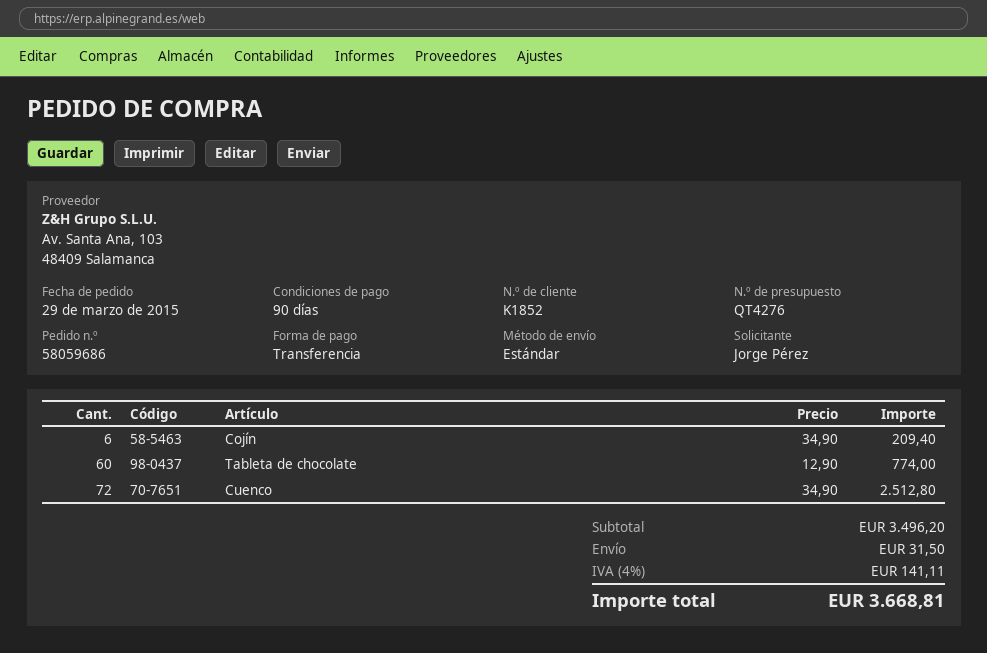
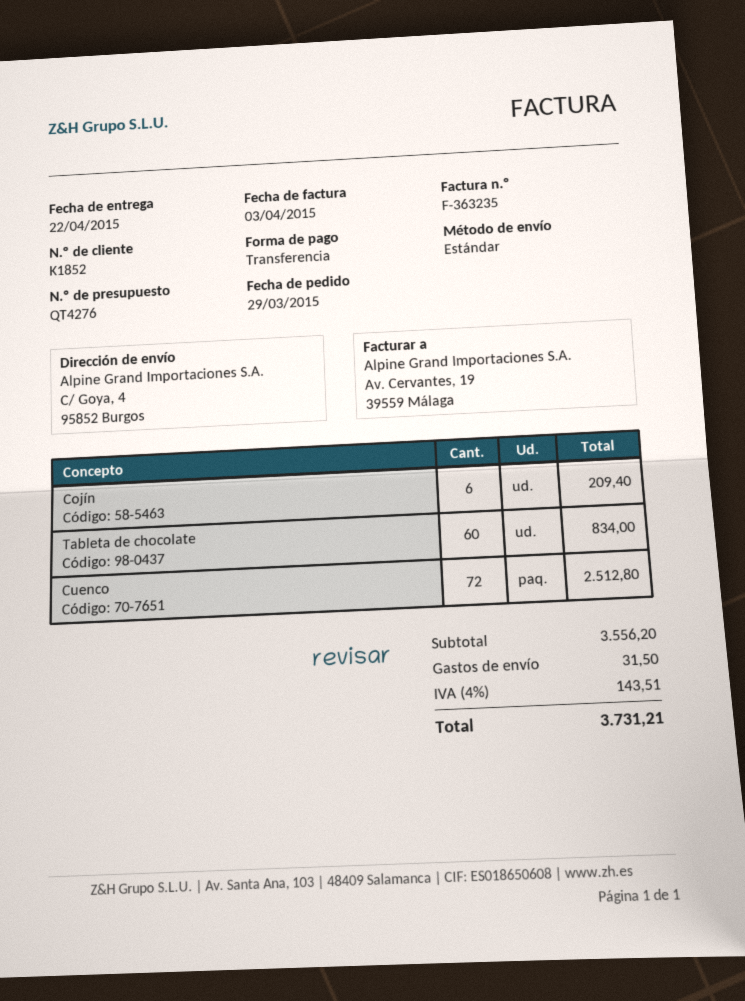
Tableta de chocolate: 60 for 774.00 -> 60 for 834.00
subtotal: 3496.20 -> 3556.20
tax: 4% = 141.11 -> 4% = 143.51
total: 3668.81 -> 3731.21

